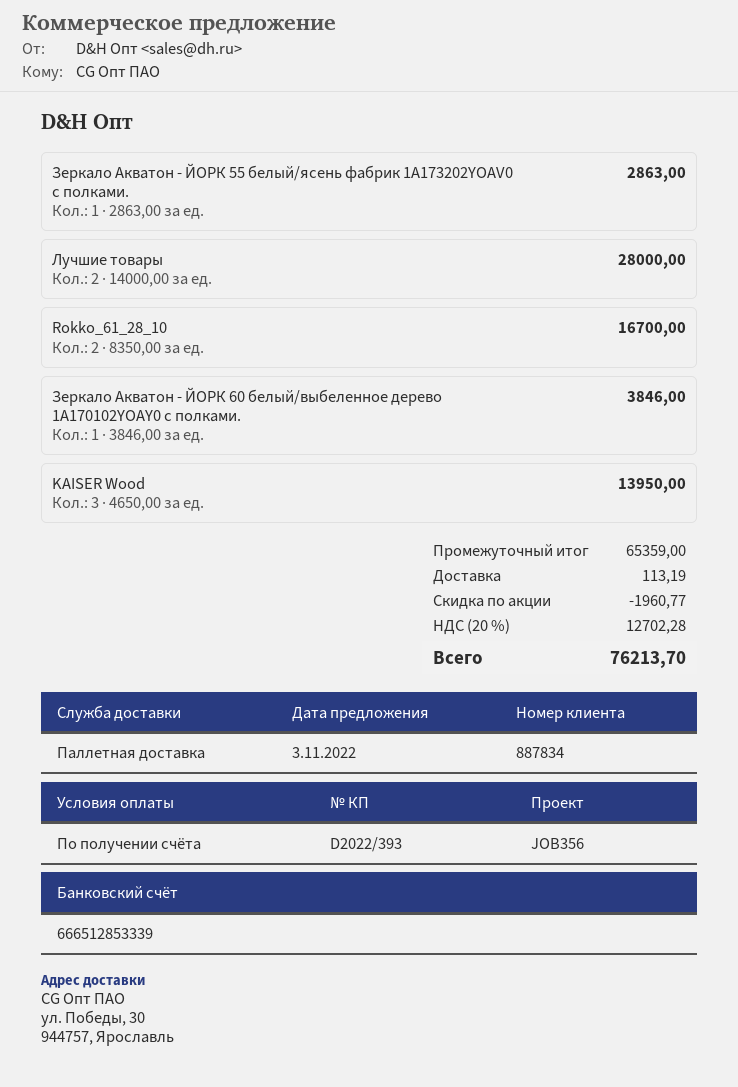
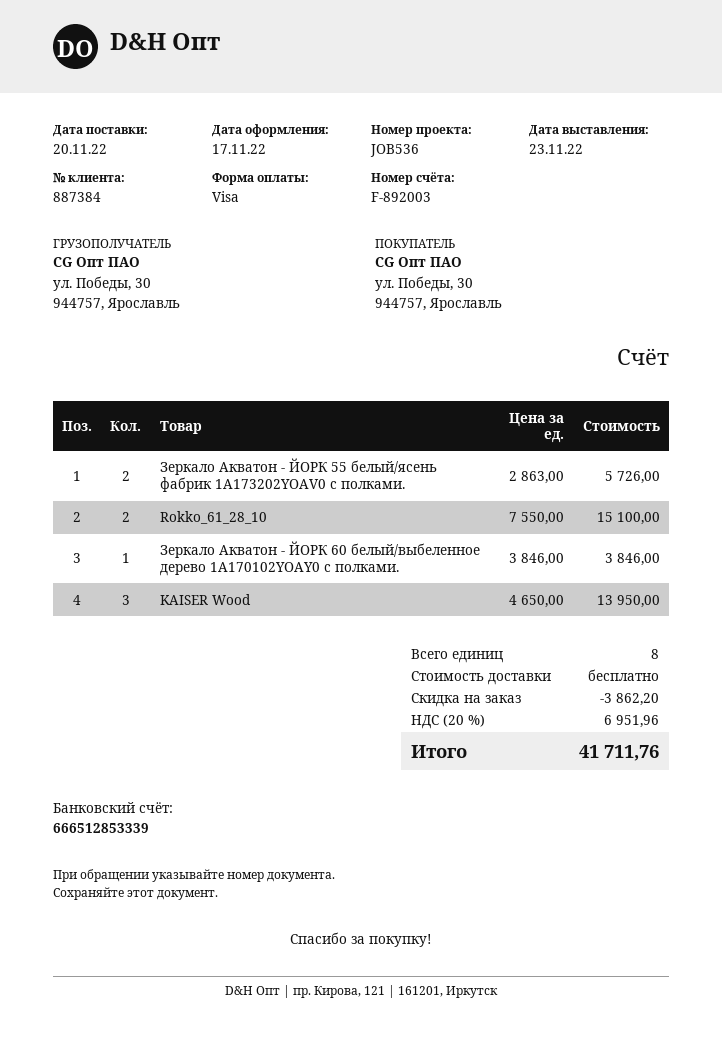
customer number: 887834 -> 887384
reference: JOB356 -> JOB536
Зеркало Акватон - ЙОРК 55 белый/ясень фабрик 1A173202YOAV0 с полками.: 1 x 2863.00 = 2863.00 -> 2 x 2863.00 = 5726.00
Лучшие товары: 2 x 14000.00 = 28000.00 -> none
Rokko_61_28_10: 2 x 8350.00 = 16700.00 -> 2 x 7550.00 = 15100.00
discount: 1960.77 -> 3862.20
shipping: 113.19 -> 0.00
tax: 20% = 12702.28 -> 20% = 6951.96
total: 76213.70 -> 41711.76

